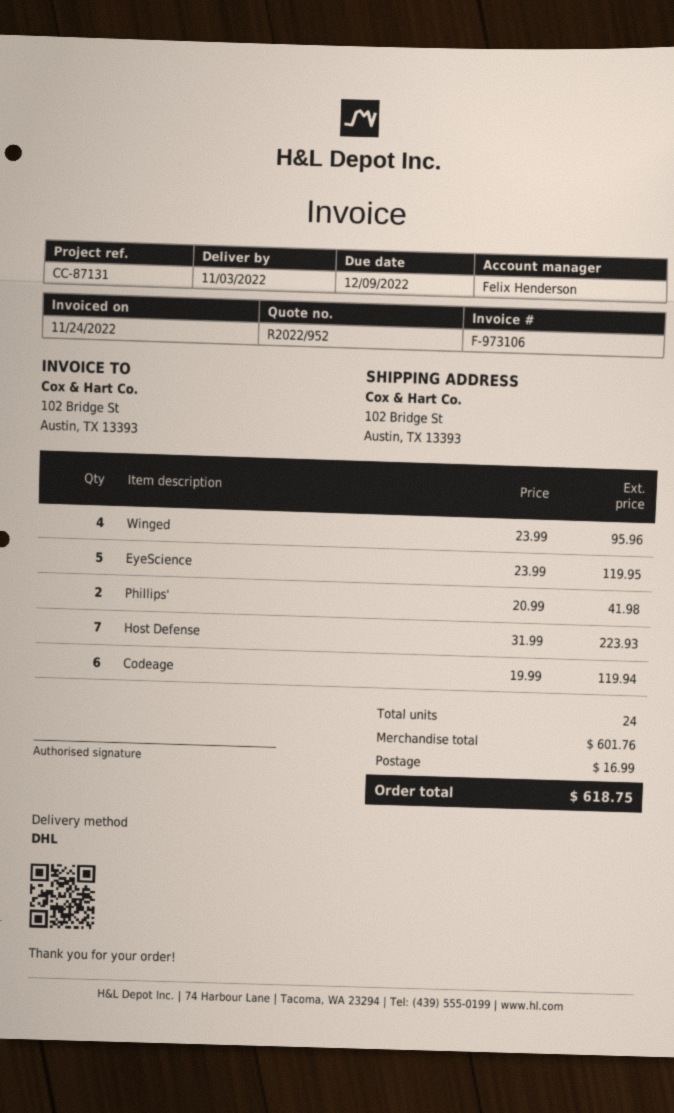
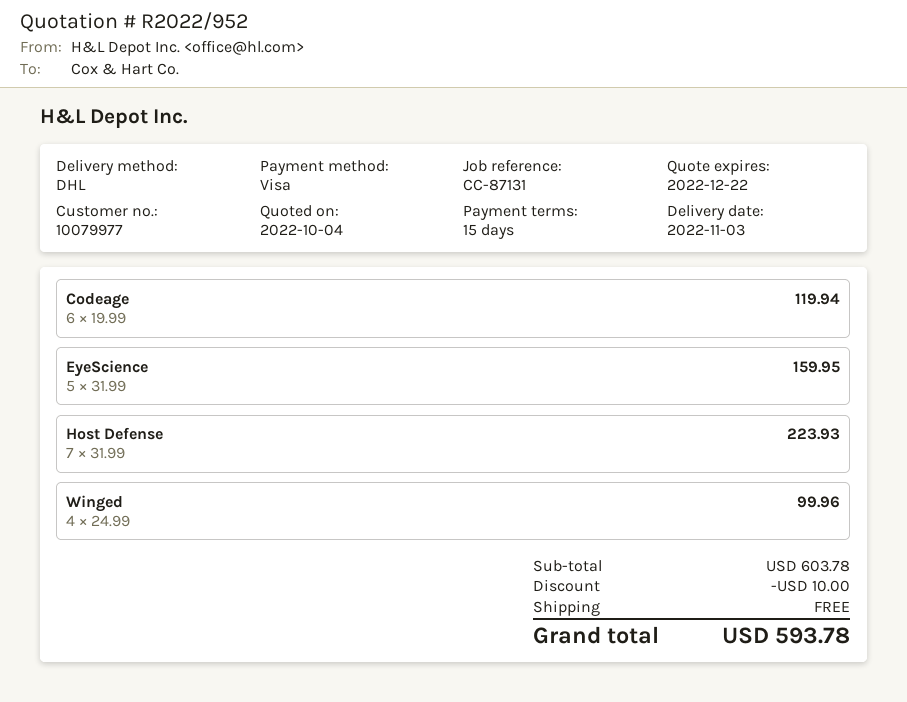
Winged: 4 x 23.99 = 95.96 -> 4 x 24.99 = 99.96
EyeScience: 5 x 23.99 = 119.95 -> 5 x 31.99 = 159.95
Phillips': 2 x 20.99 = 41.98 -> none
subtotal: 601.76 -> 603.78
discount: none -> 10.00
shipping: 16.99 -> 0.00
total: 618.75 -> 593.78

